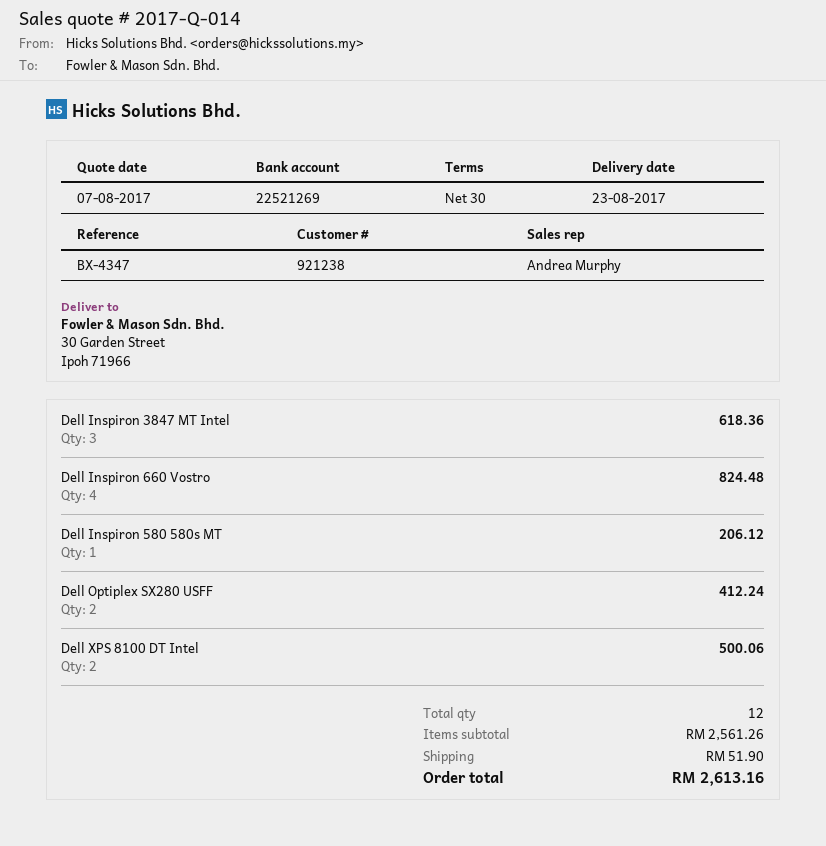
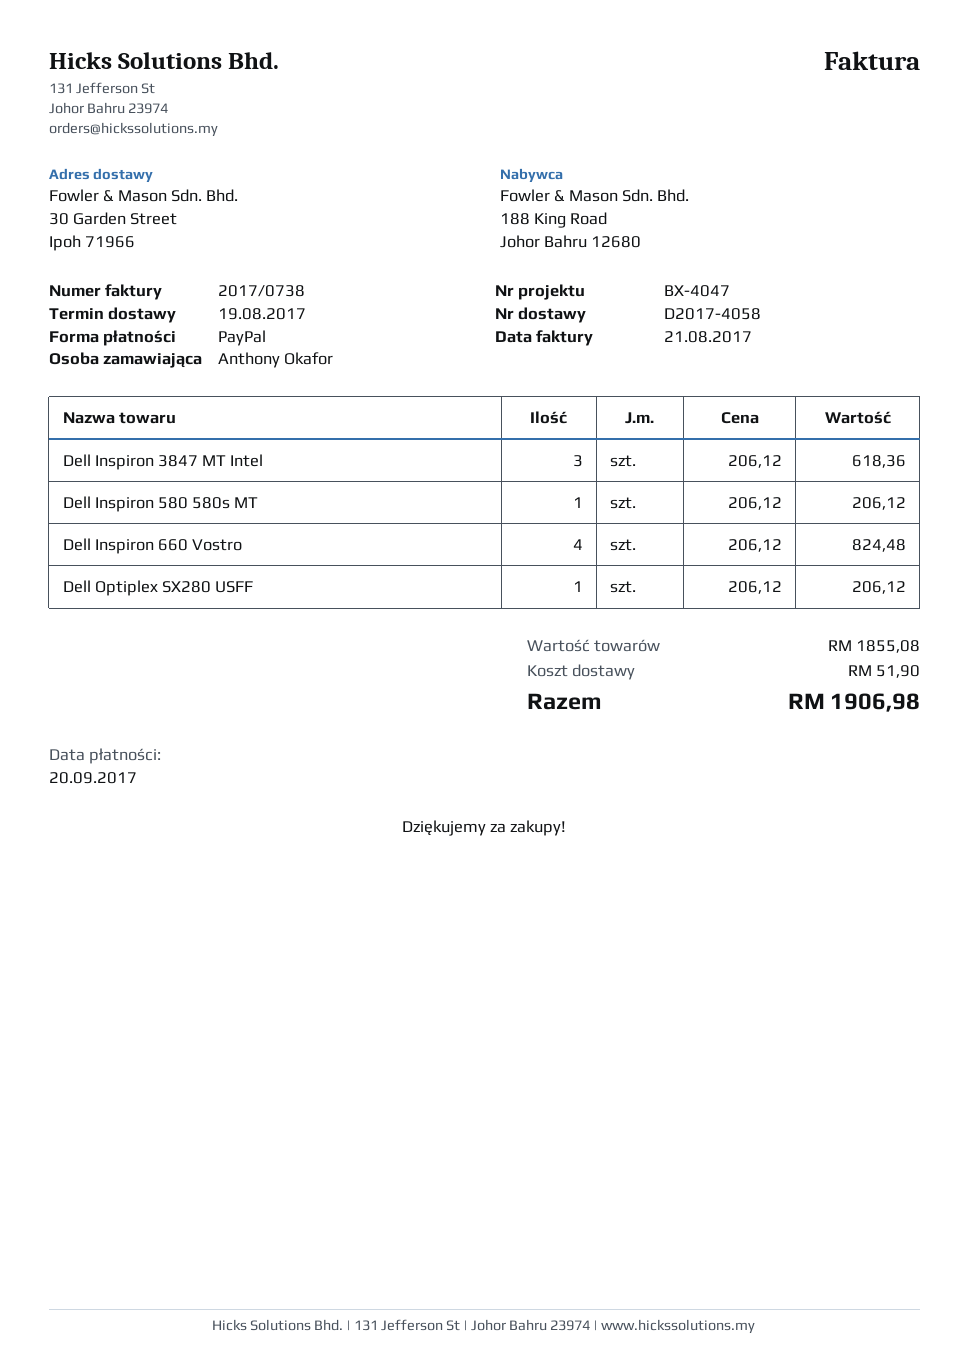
delivery date: 2017-08-23 -> 2017-08-19
reference: BX-4347 -> BX-4047
Dell Optiplex SX280 USFF: 2 for 412.24 -> 1 for 206.12
Dell XPS 8100 DT Intel: 2 for 500.06 -> none
subtotal: 2561.26 -> 1855.08
total: 2613.16 -> 1906.98

